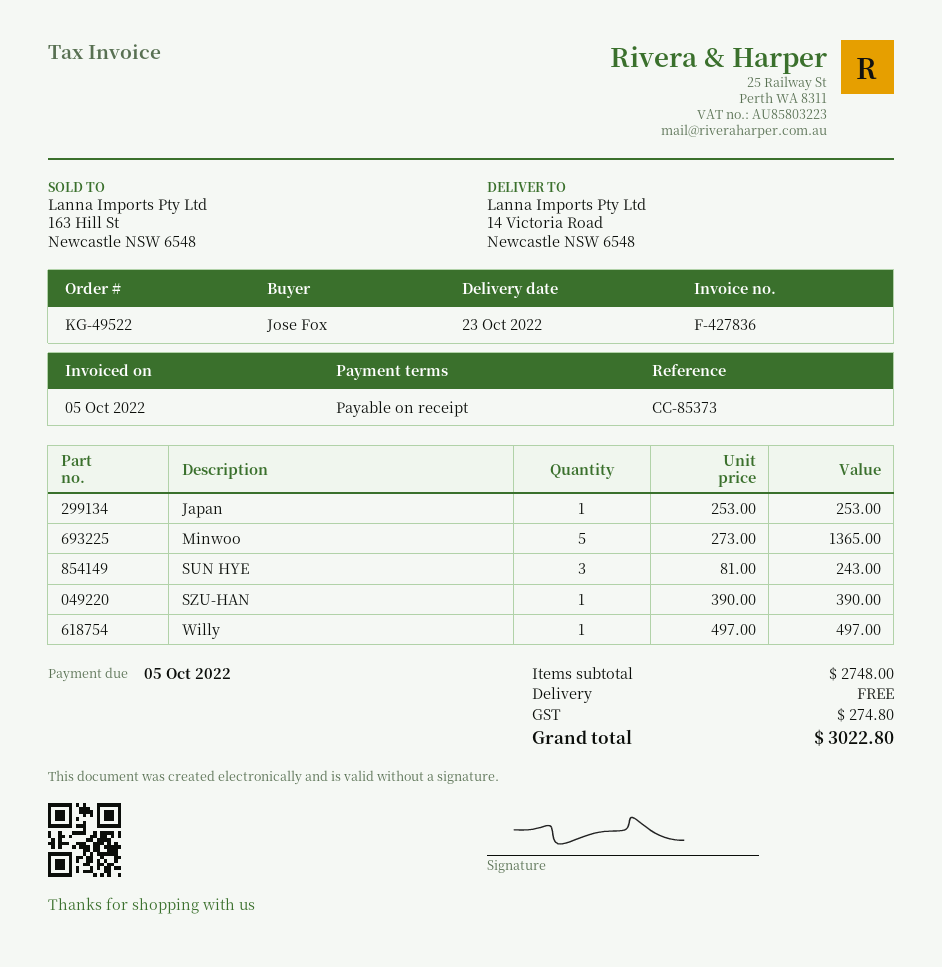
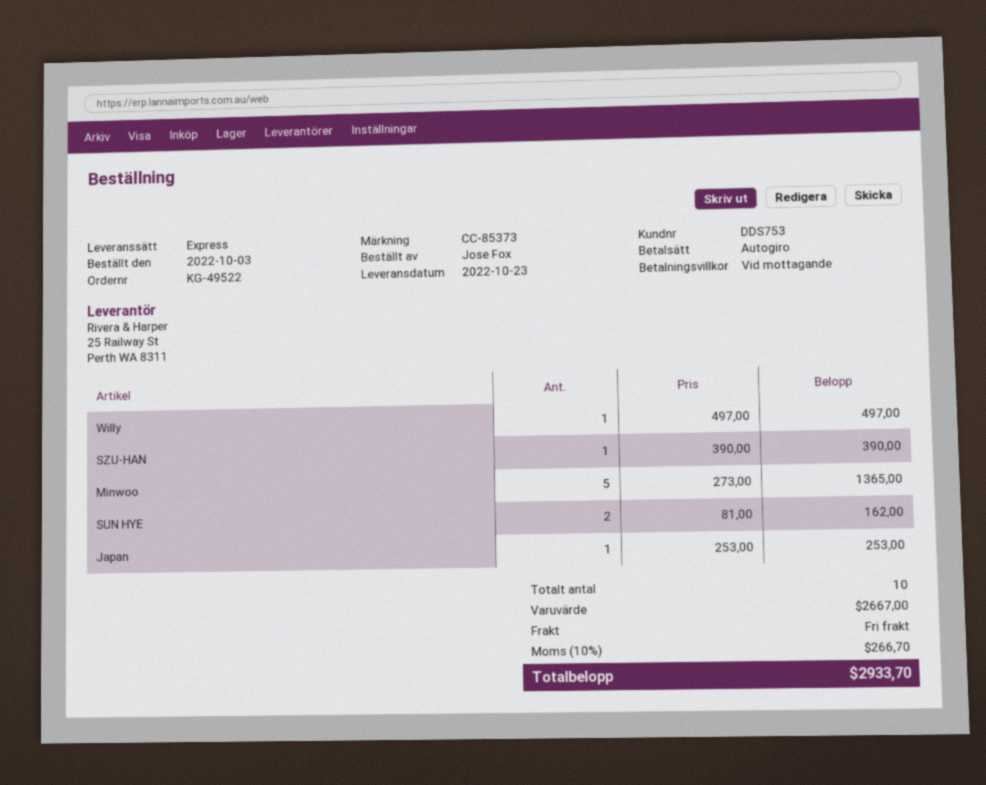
SUN HYE: 3 x 81.00 = 243.00 -> 2 x 81.00 = 162.00
subtotal: 2748.00 -> 2667.00
tax: 274.80 -> 266.70
total: 3022.80 -> 2933.70

